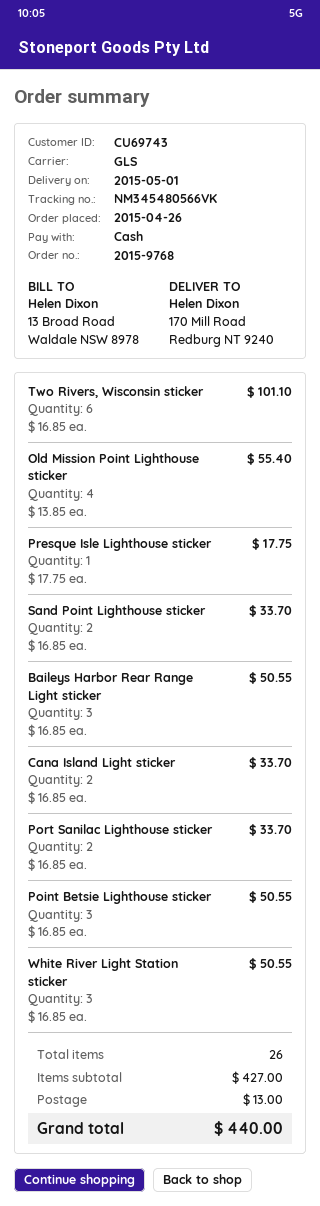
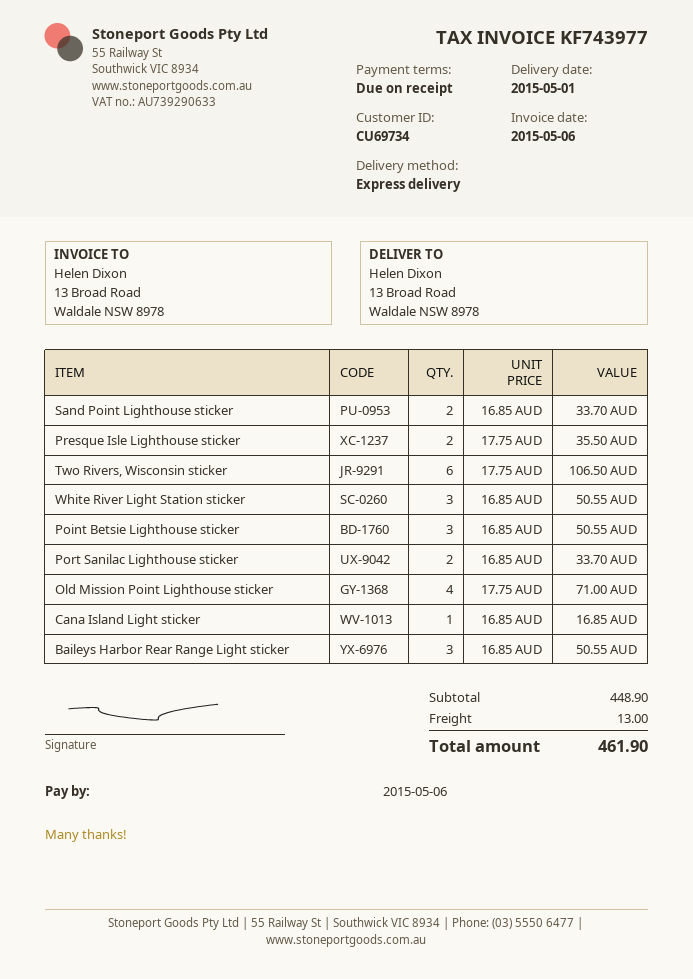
customer number: CU69743 -> CU69734
shipping method: GLS -> express
ship to: 170 Mill Road, Redburg NT 9240 -> 13 Broad Road, Waldale NSW 8978
Two Rivers, Wisconsin sticker: 6 x 16.85 = 101.10 -> 6 x 17.75 = 106.50
Old Mission Point Lighthouse sticker: 4 x 13.85 = 55.40 -> 4 x 17.75 = 71.00
Presque Isle Lighthouse sticker: 1 x 17.75 = 17.75 -> 2 x 17.75 = 35.50
Cana Island Light sticker: 2 x 16.85 = 33.70 -> 1 x 16.85 = 16.85
subtotal: 427.00 -> 448.90
total: 440.00 -> 461.90

